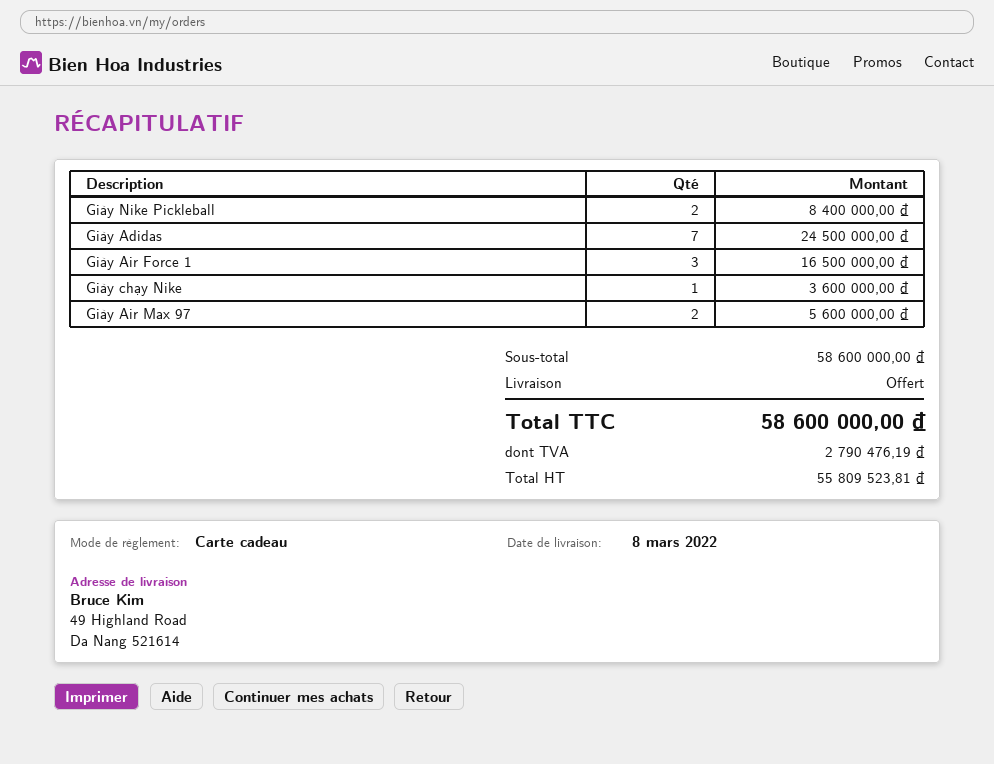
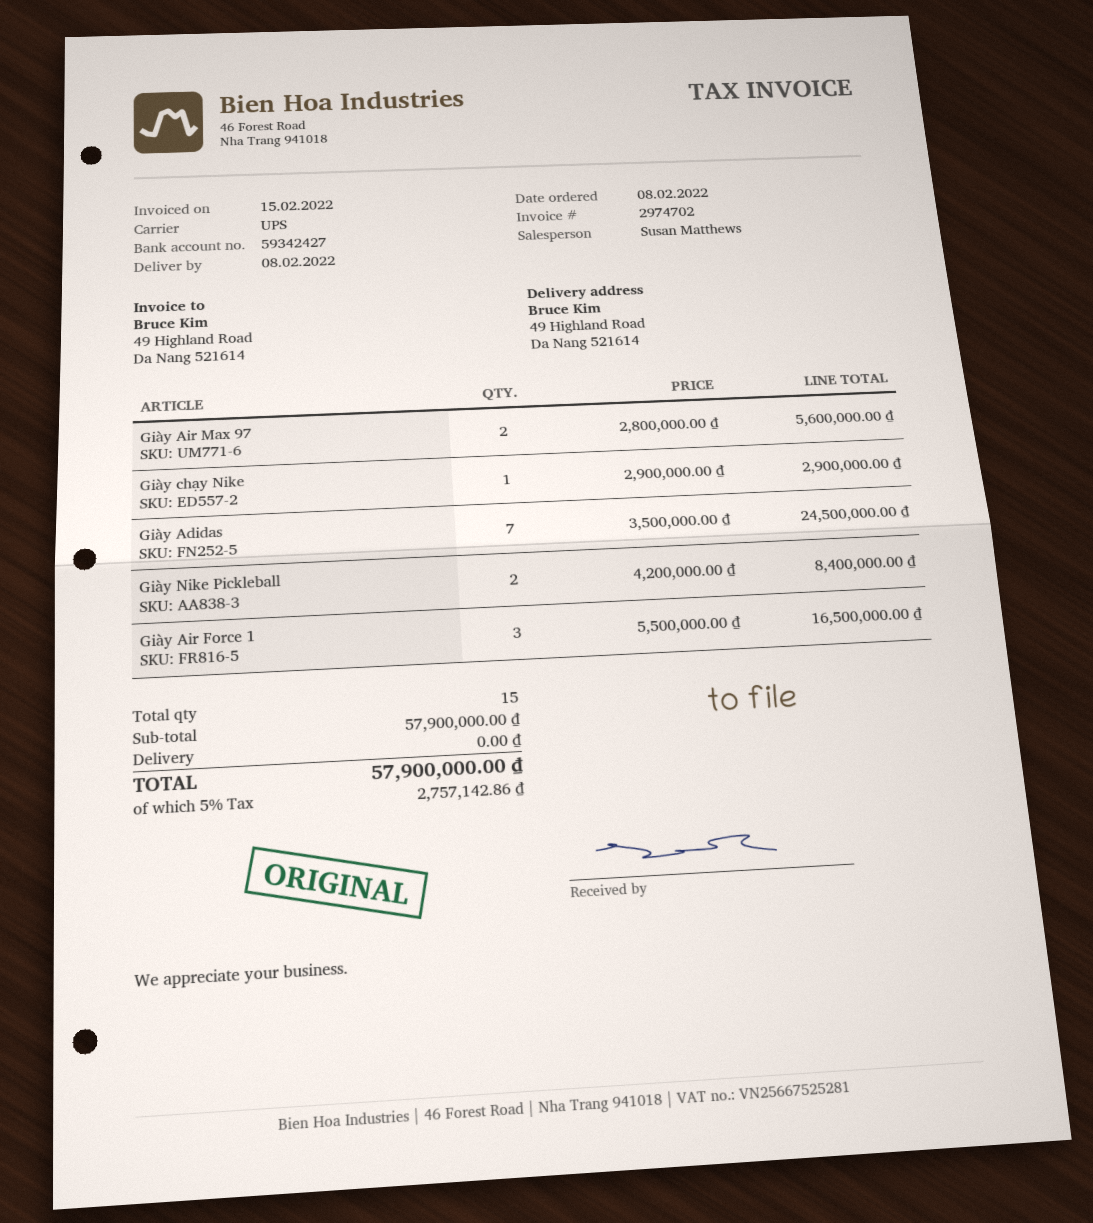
delivery date: 2022-03-08 -> 2022-02-08
Giày chạy Nike: 1 for 3600000.00 -> 1 for 2900000.00
subtotal: 58600000.00 -> 57900000.00
tax: 2790476.19 -> 2757142.86
total: 58600000.00 -> 57900000.00

